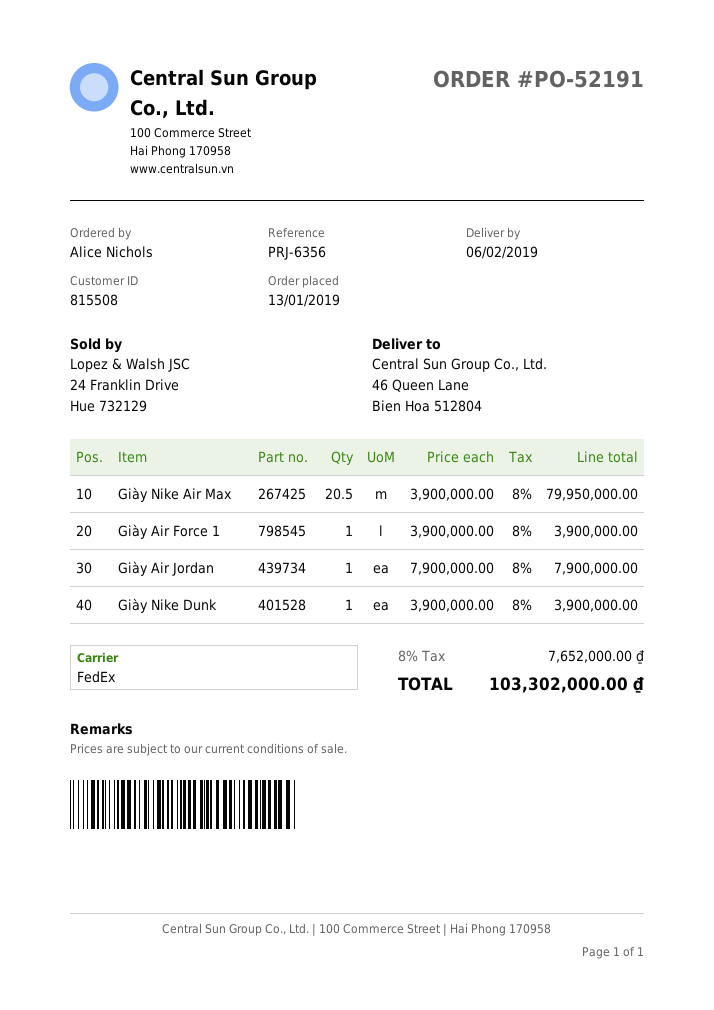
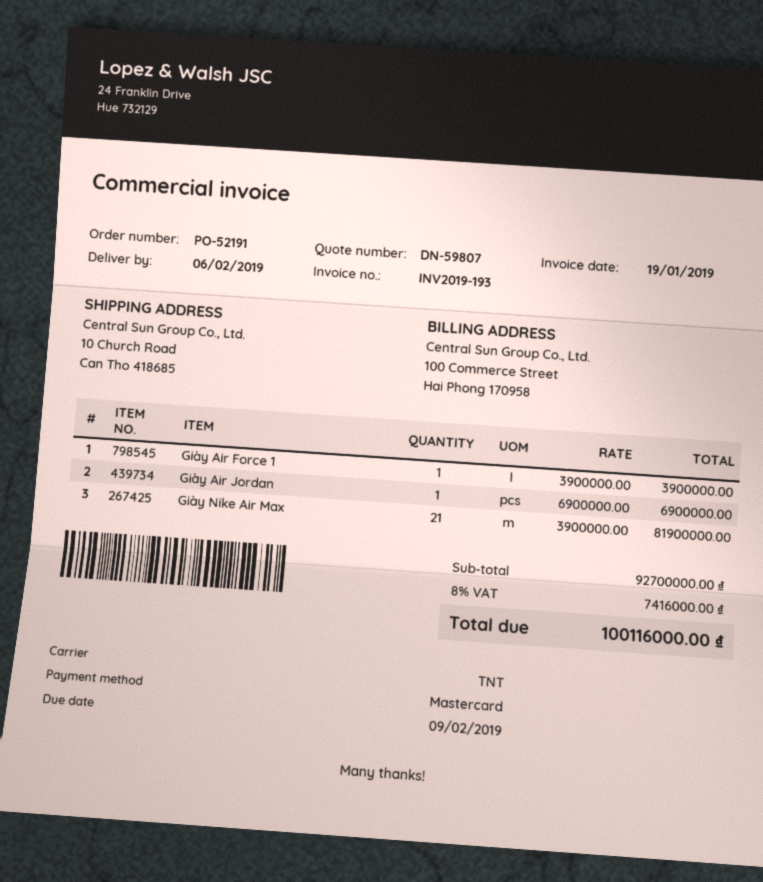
shipping method: FedEx -> TNT
ship to: 46 Queen Lane, Bien Hoa 512804 -> 10 Church Road, Can Tho 418685
Giày Nike Air Max: 20.5 x 3900000.00 = 79950000.00 -> 21 x 3900000.00 = 81900000.00
Giày Air Jordan: 1 x 7900000.00 = 7900000.00 -> 1 x 6900000.00 = 6900000.00
Giày Nike Dunk: 1 x 3900000.00 = 3900000.00 -> none
tax: 8% = 7652000.00 -> 8% = 7416000.00
total: 103302000.00 -> 100116000.00

